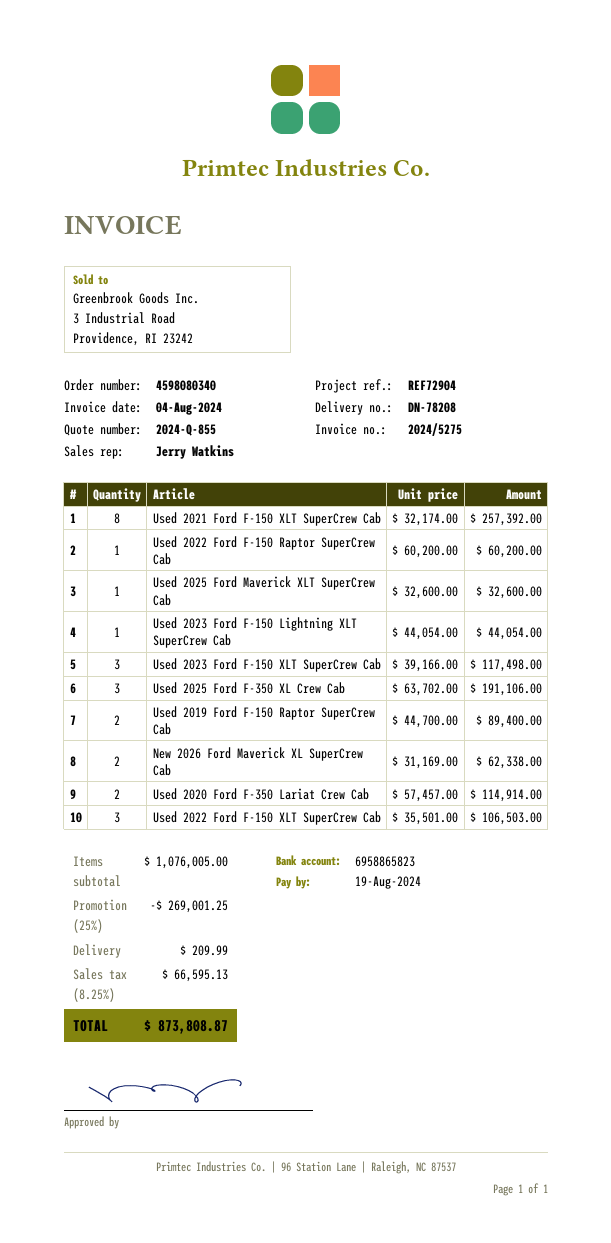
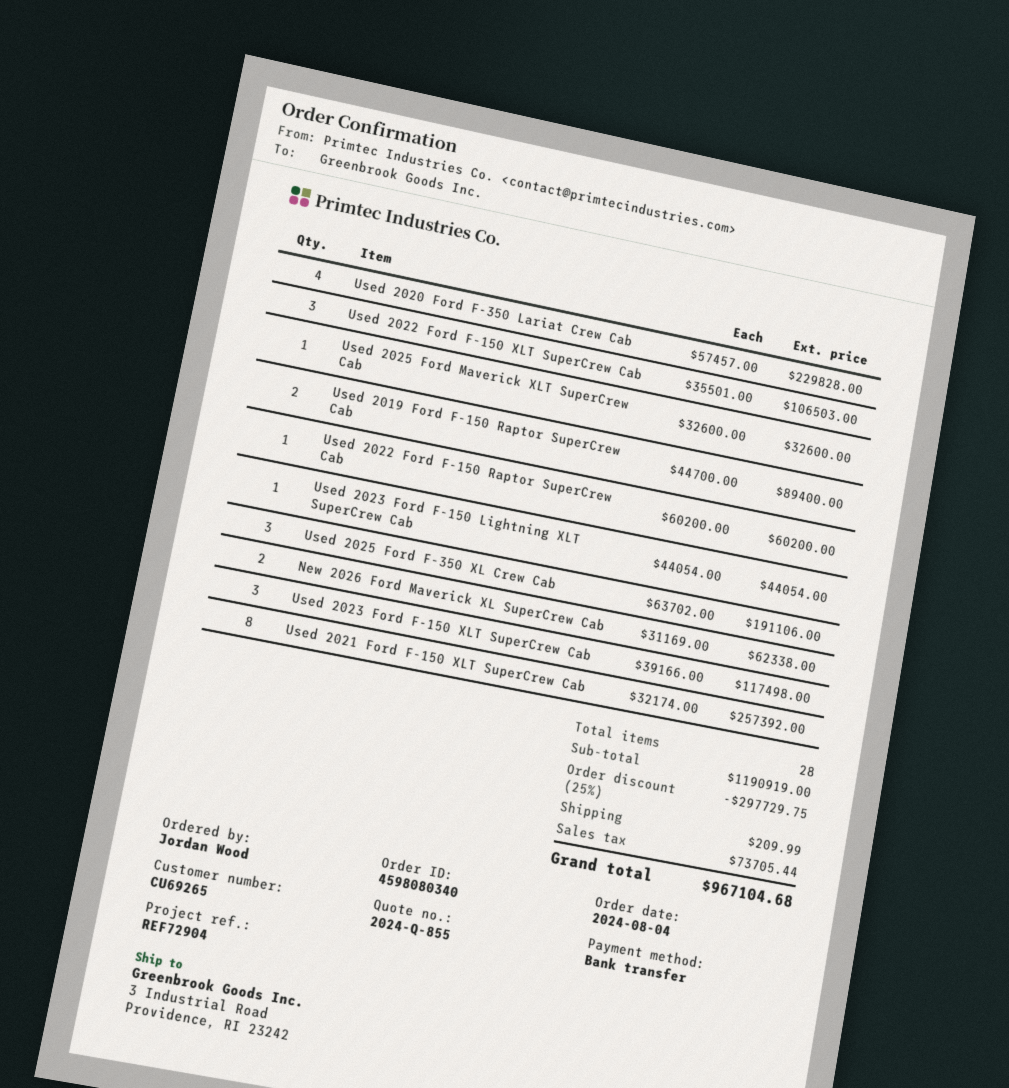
Used 2020 Ford F-350 Lariat Crew Cab: 2 x 57457.00 = 114914.00 -> 4 x 57457.00 = 229828.00
subtotal: 1076005.00 -> 1190919.00
discount: 25% = 269001.25 -> 25% = 297729.75
tax: 66595.13 -> 73705.44
total: 873808.87 -> 967104.68

